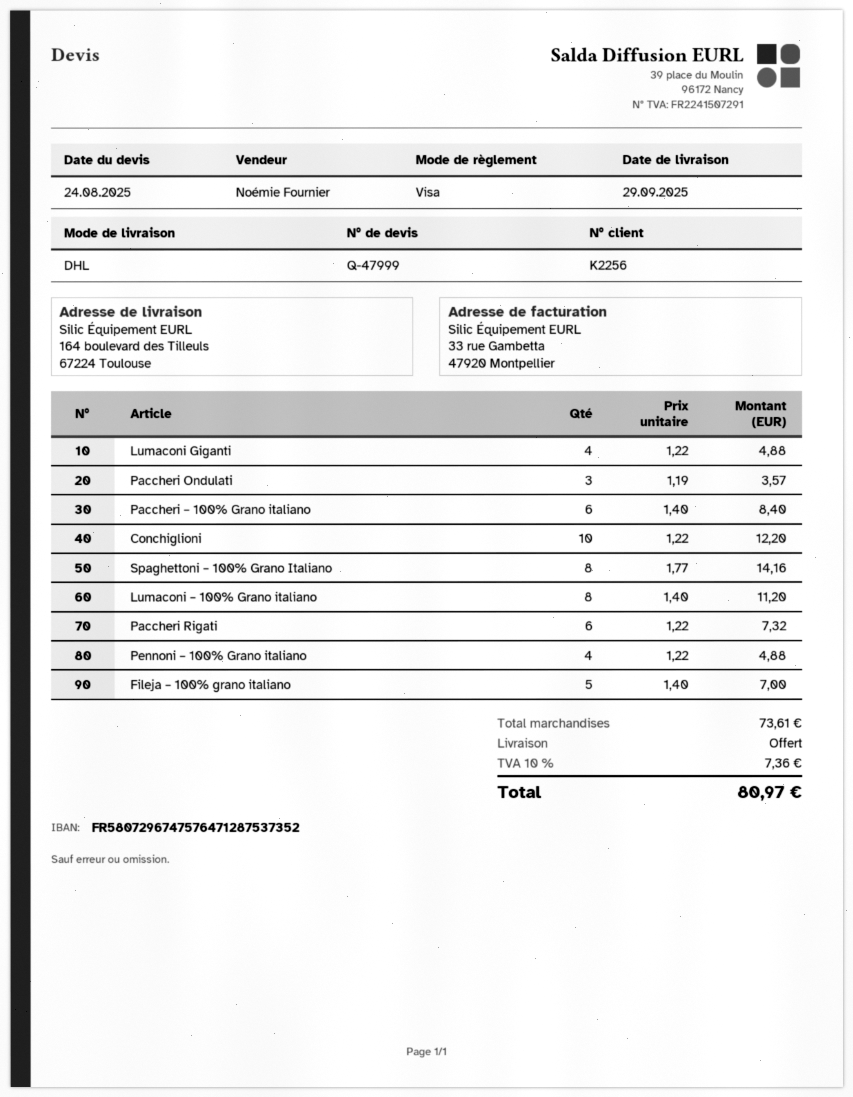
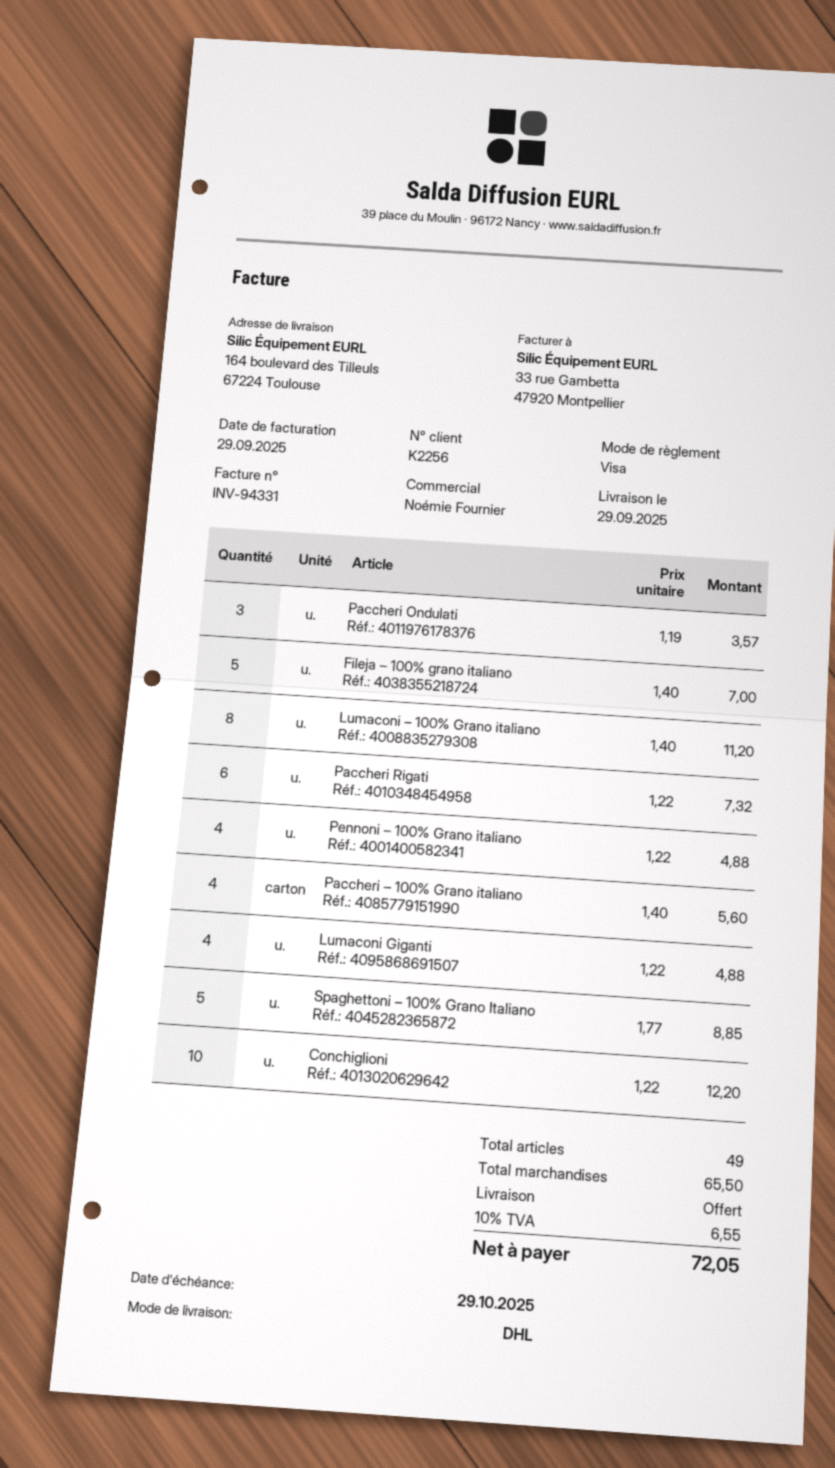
Paccheri – 100% Grano italiano: 6 x 1.40 = 8.40 -> 4 x 1.40 = 5.60
Spaghettoni – 100% Grano Italiano: 8 x 1.77 = 14.16 -> 5 x 1.77 = 8.85
subtotal: 73.61 -> 65.50
tax: 10% = 7.36 -> 10% = 6.55
total: 80.97 -> 72.05

